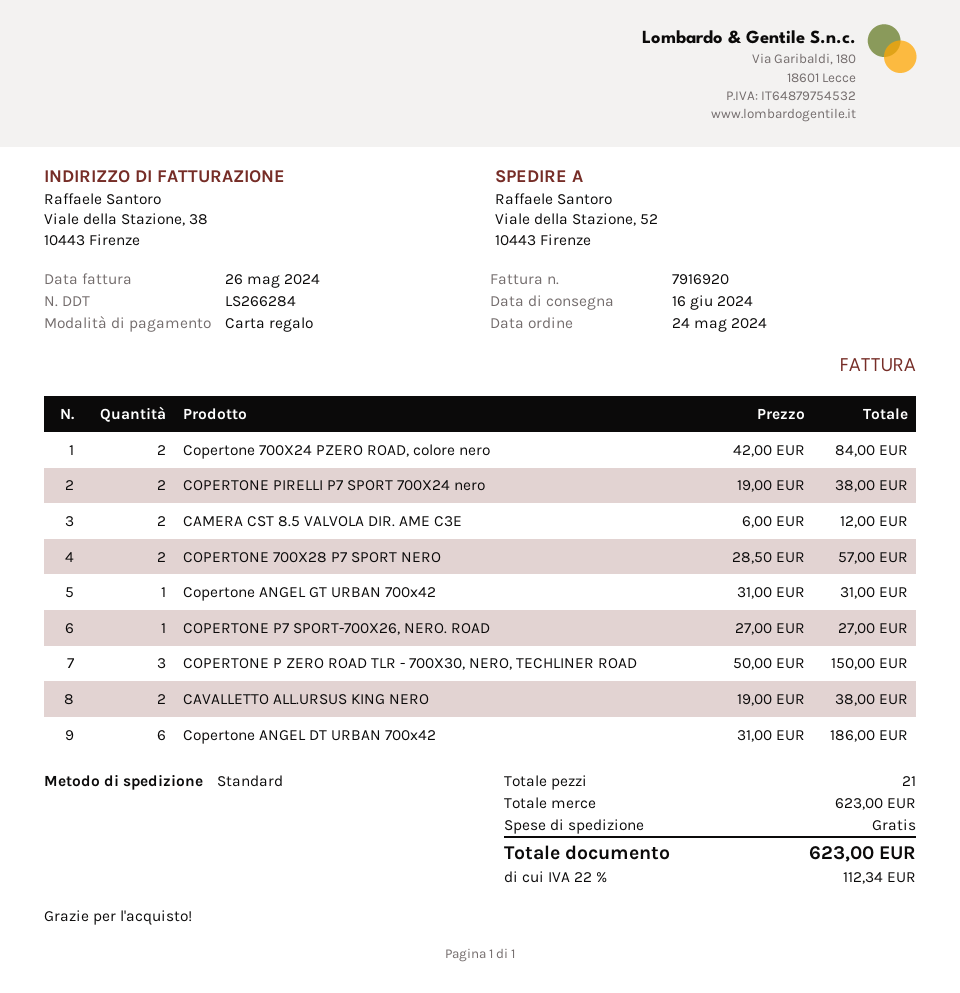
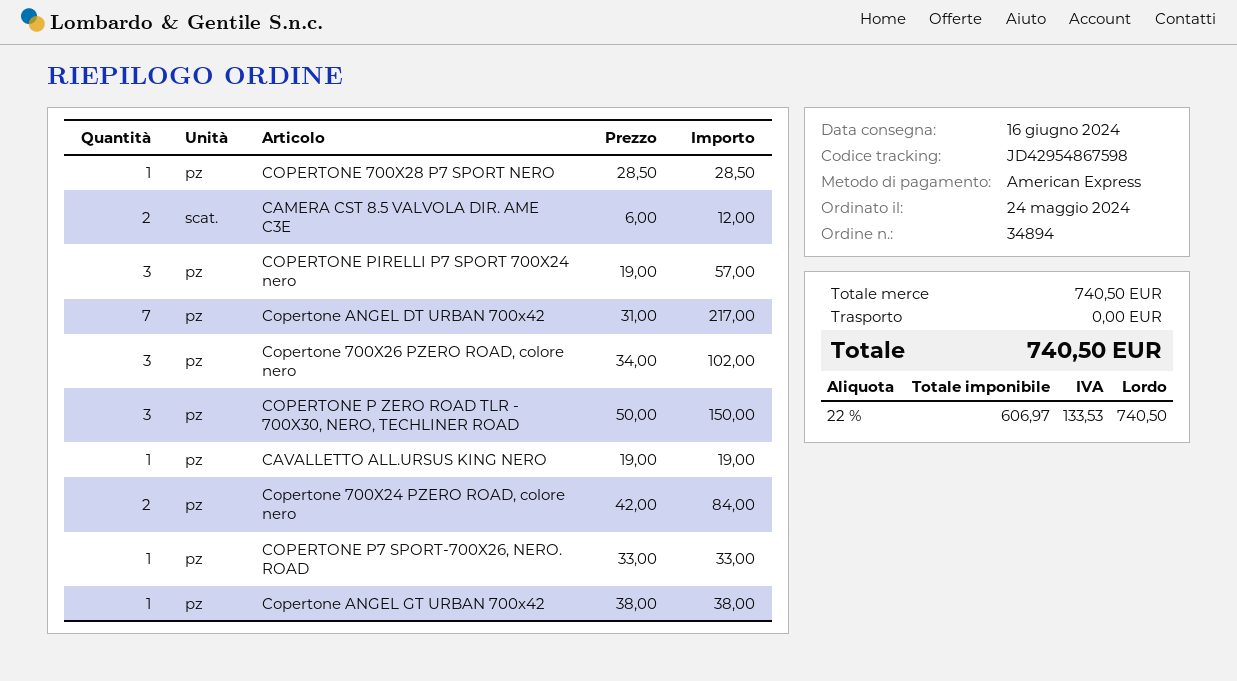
payment method: gift card -> American Express
COPERTONE PIRELLI P7 SPORT 700X24 nero: 2 x 19.00 = 38.00 -> 3 x 19.00 = 57.00
COPERTONE 700X28 P7 SPORT NERO: 2 x 28.50 = 57.00 -> 1 x 28.50 = 28.50
Copertone ANGEL GT URBAN 700x42: 1 x 31.00 = 31.00 -> 1 x 38.00 = 38.00
COPERTONE P7 SPORT-700X26, NERO. ROAD: 1 x 27.00 = 27.00 -> 1 x 33.00 = 33.00
CAVALLETTO ALL.URSUS KING NERO: 2 x 19.00 = 38.00 -> 1 x 19.00 = 19.00
Copertone ANGEL DT URBAN 700x42: 6 x 31.00 = 186.00 -> 7 x 31.00 = 217.00
Copertone 700X26 PZERO ROAD, colore nero: none -> 3 x 34.00 = 102.00
subtotal: 623.00 -> 740.50
tax: 22% = 112.34 -> 22% = 133.53
total: 623.00 -> 740.50

